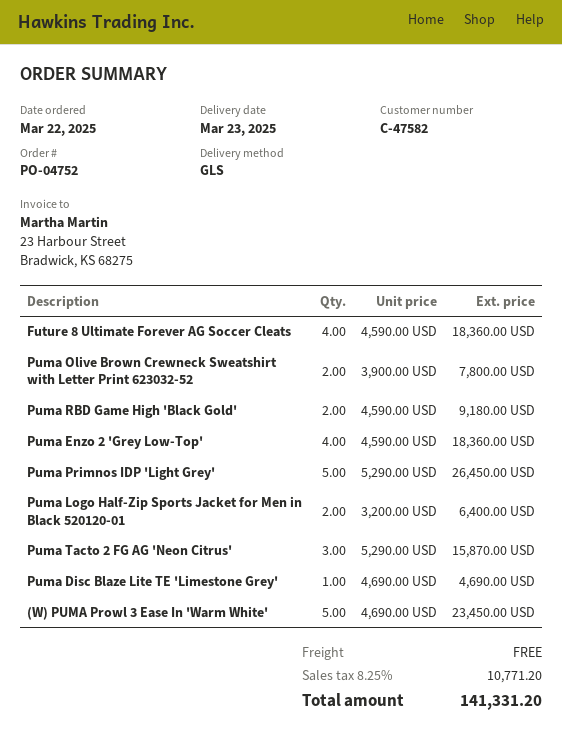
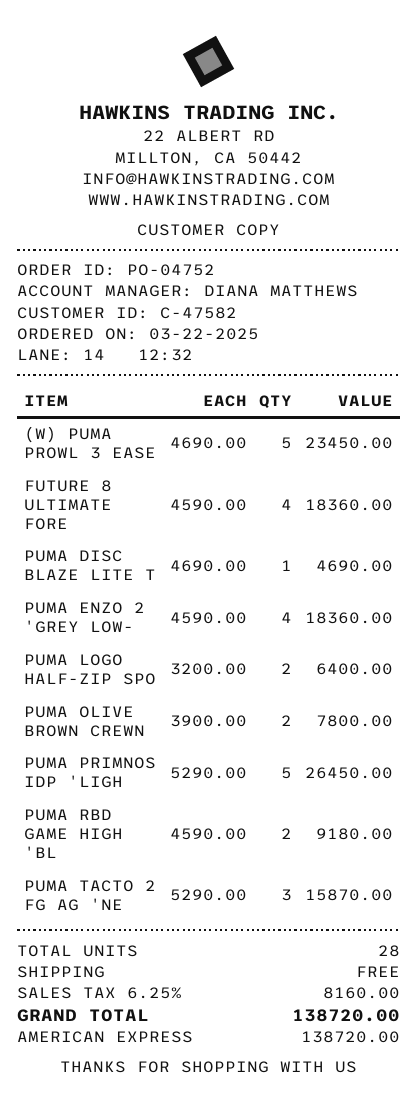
tax: 8.25% = 10771.20 -> 6.25% = 8160.00
total: 141331.20 -> 138720.00

